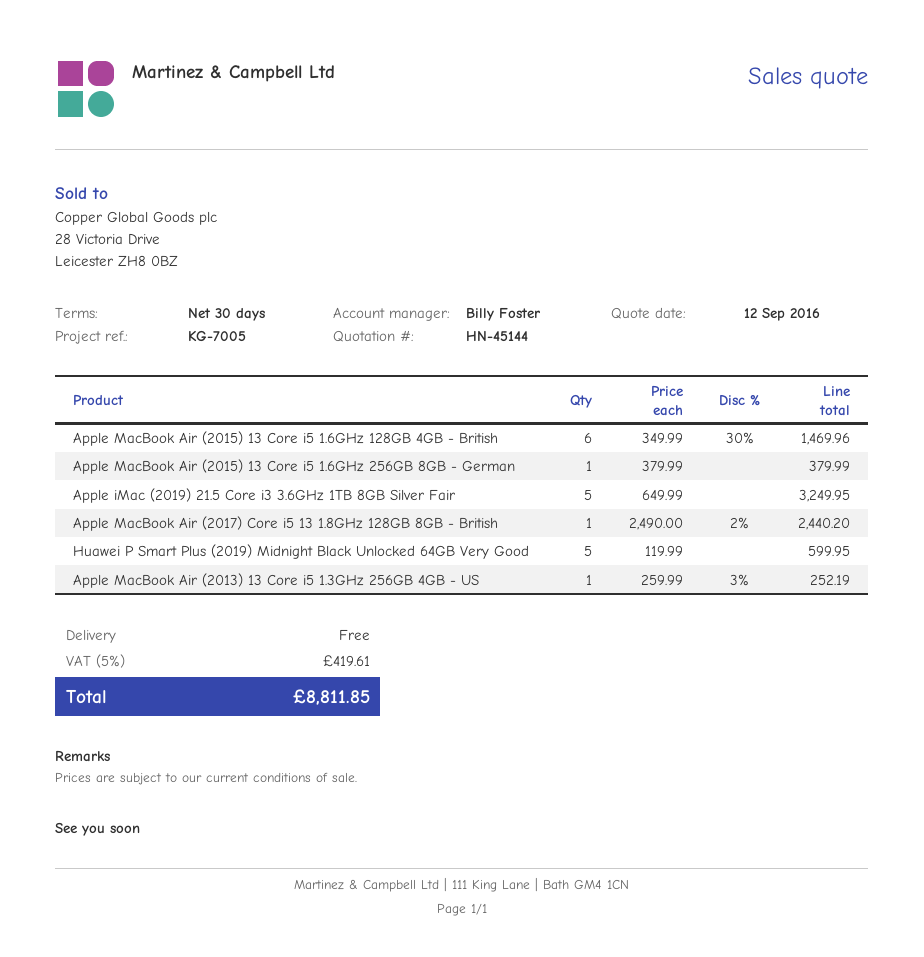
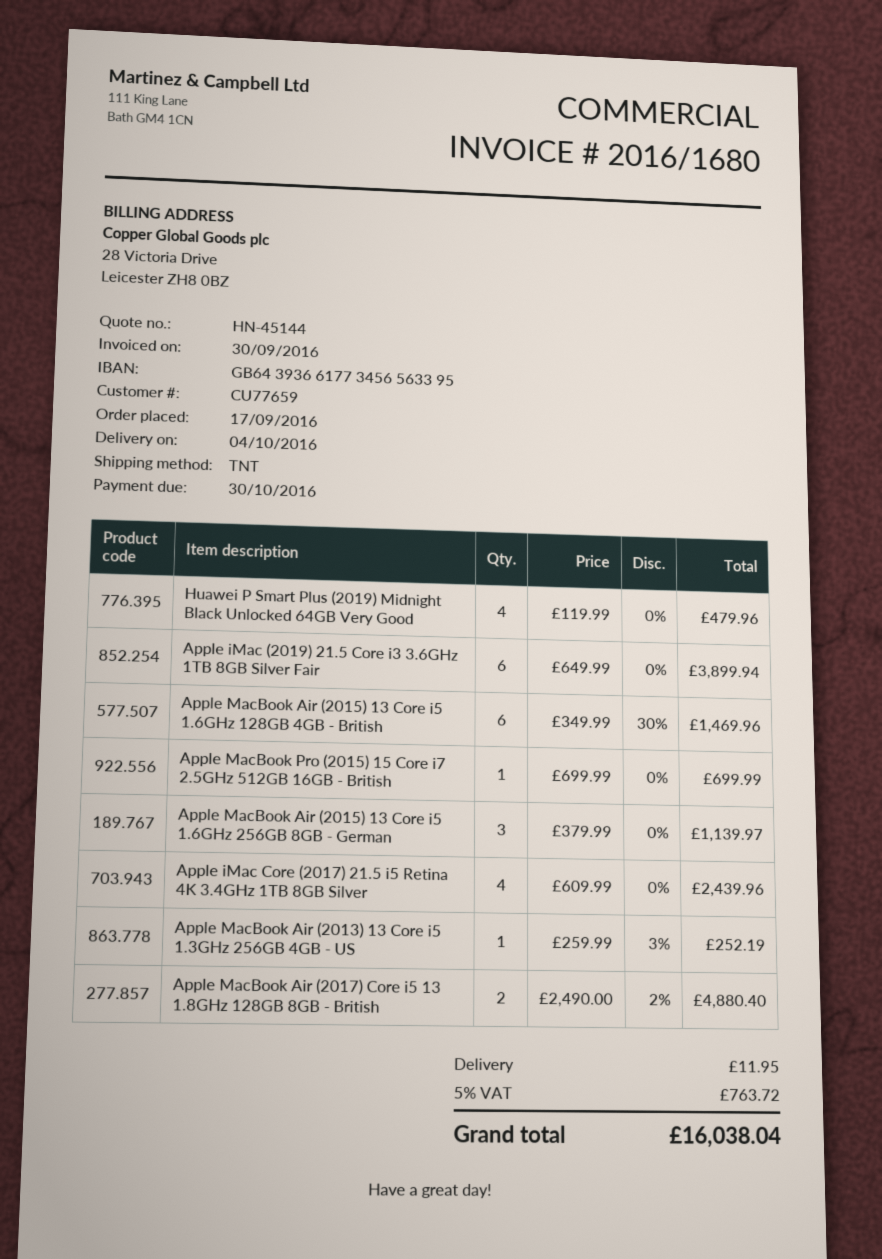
Apple MacBook Air (2015) 13 Core i5 1.6GHz 256GB 8GB - German: 1 x 379.99 = 379.99 -> 3 x 379.99 = 1139.97
Apple iMac (2019) 21.5 Core i3 3.6GHz 1TB 8GB Silver Fair: 5 x 649.99 = 3249.95 -> 6 x 649.99 = 3899.94
Apple MacBook Air (2017) Core i5 13 1.8GHz 128GB 8GB - British: 1 x 2490.00 - 2% = 2440.20 -> 2 x 2490.00 - 2% = 4880.40
Huawei P Smart Plus (2019) Midnight Black Unlocked 64GB Very Good: 5 x 119.99 = 599.95 -> 4 x 119.99 = 479.96
Apple MacBook Pro (2015) 15 Core i7 2.5GHz 512GB 16GB - British: none -> 1 x 699.99 = 699.99
Apple iMac Core (2017) 21.5 i5 Retina 4K 3.4GHz 1TB 8GB Silver: none -> 4 x 609.99 = 2439.96
shipping: 0.00 -> 11.95
tax: 5% = 419.61 -> 5% = 763.72
total: 8811.85 -> 16038.04

